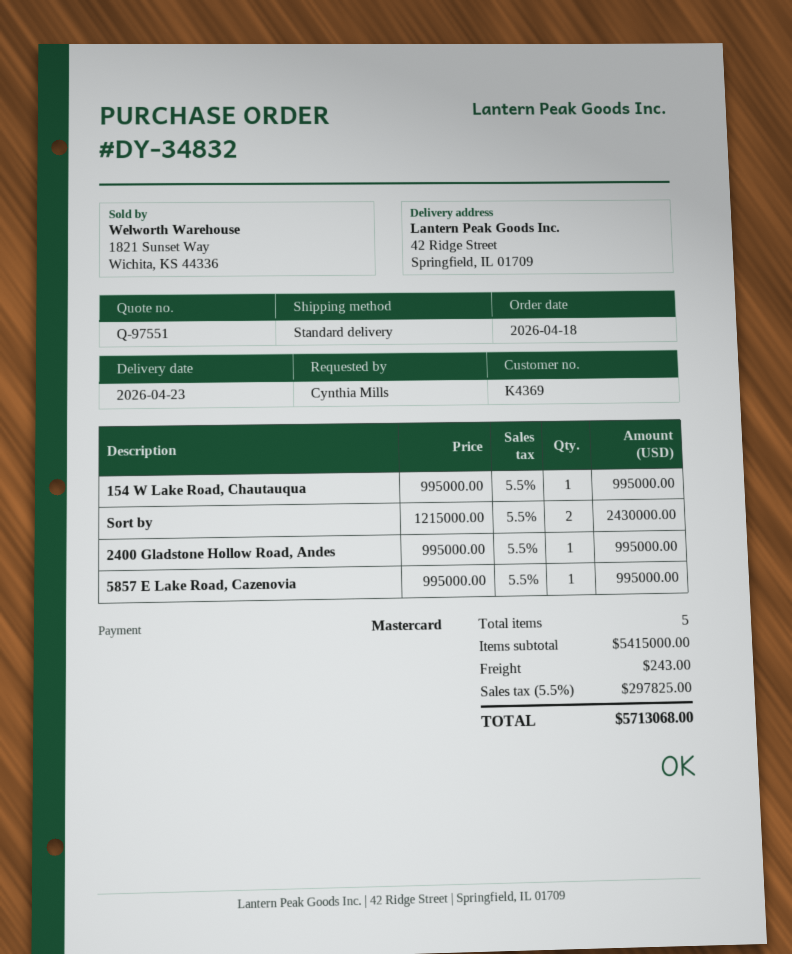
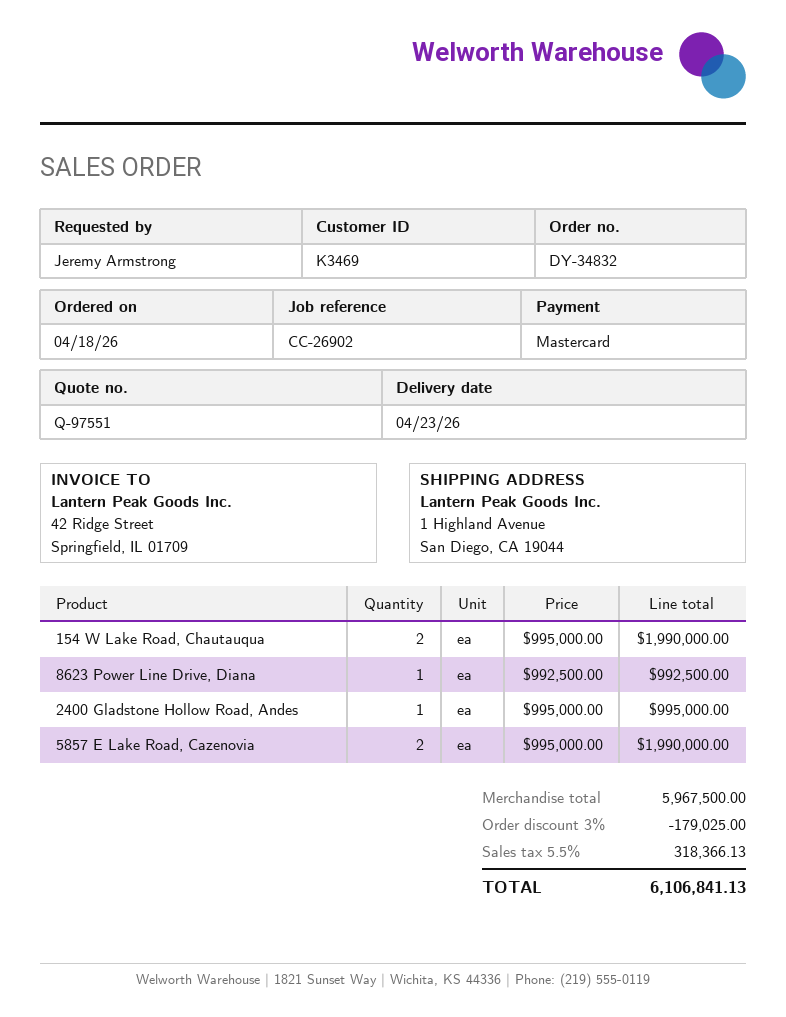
customer number: K4369 -> K3469
ordered by: Cynthia Mills -> Jeremy Armstrong
ship to: 42 Ridge Street, Springfield, IL 01709 -> 1 Highland Avenue, San Diego, CA 19044
154 W Lake Road, Chautauqua: 1 x 995000.00 = 995000.00 -> 2 x 995000.00 = 1990000.00
Sort by: 2 x 1215000.00 = 2430000.00 -> none
5857 E Lake Road, Cazenovia: 1 x 995000.00 = 995000.00 -> 2 x 995000.00 = 1990000.00
8623 Power Line Drive, Diana: none -> 1 x 992500.00 = 992500.00
subtotal: 5415000.00 -> 5967500.00
discount: none -> 3% = 179025.00
shipping: 243.00 -> none
tax: 5.5% = 297825.00 -> 5.5% = 318366.13
total: 5713068.00 -> 6106841.13

